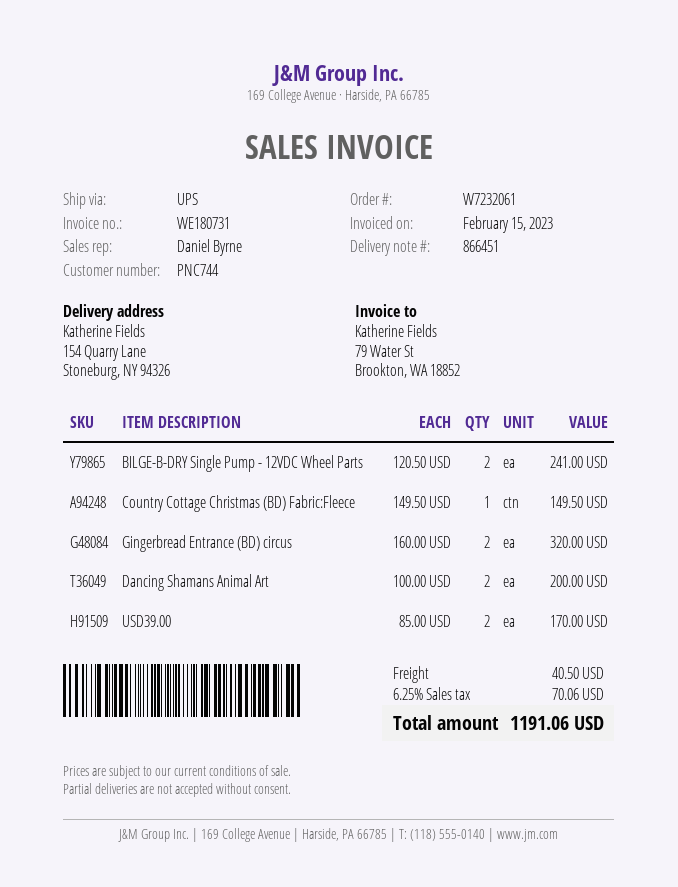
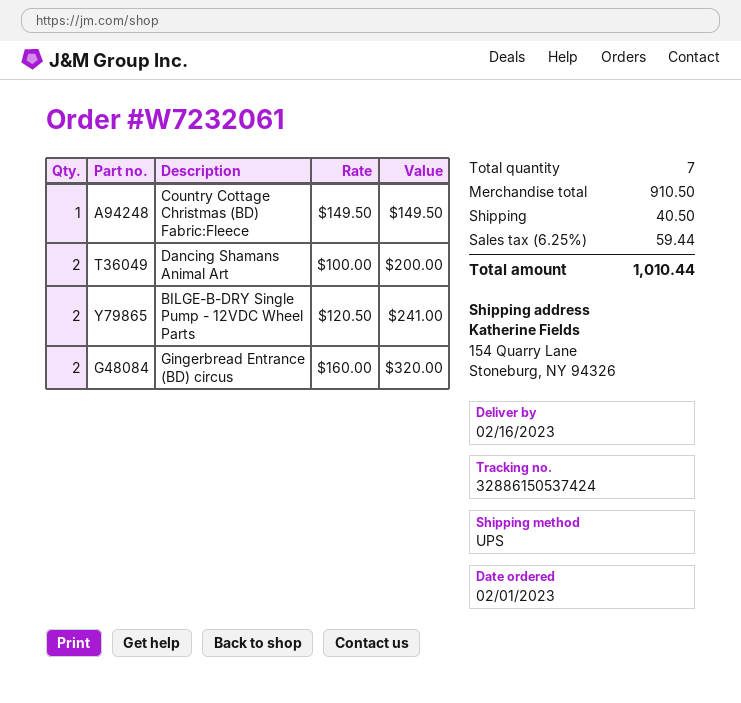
USD39.00: 2 x 85.00 = 170.00 -> none
tax: 6.25% = 70.06 -> 6.25% = 59.44
total: 1191.06 -> 1010.44

